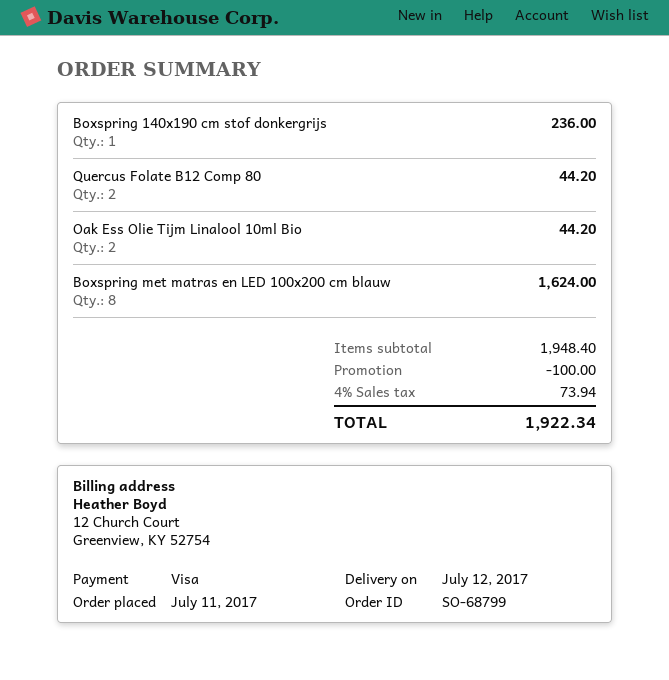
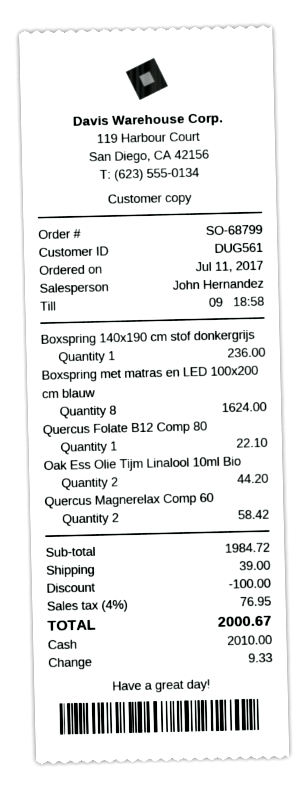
payment method: Visa -> cash
Quercus Folate B12 Comp 80: 2 for 44.20 -> 1 for 22.10
Quercus Magnerelax Comp 60: none -> 2 for 58.42
subtotal: 1948.40 -> 1984.72
shipping: none -> 39.00
tax: 4% = 73.94 -> 4% = 76.95
total: 1922.34 -> 2000.67

